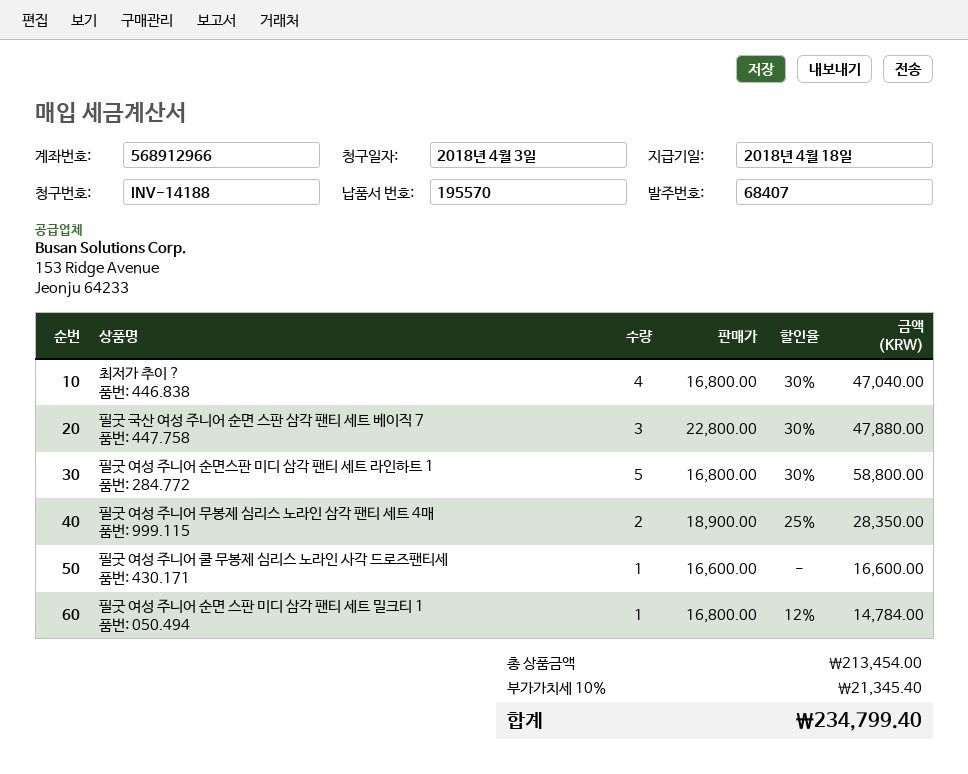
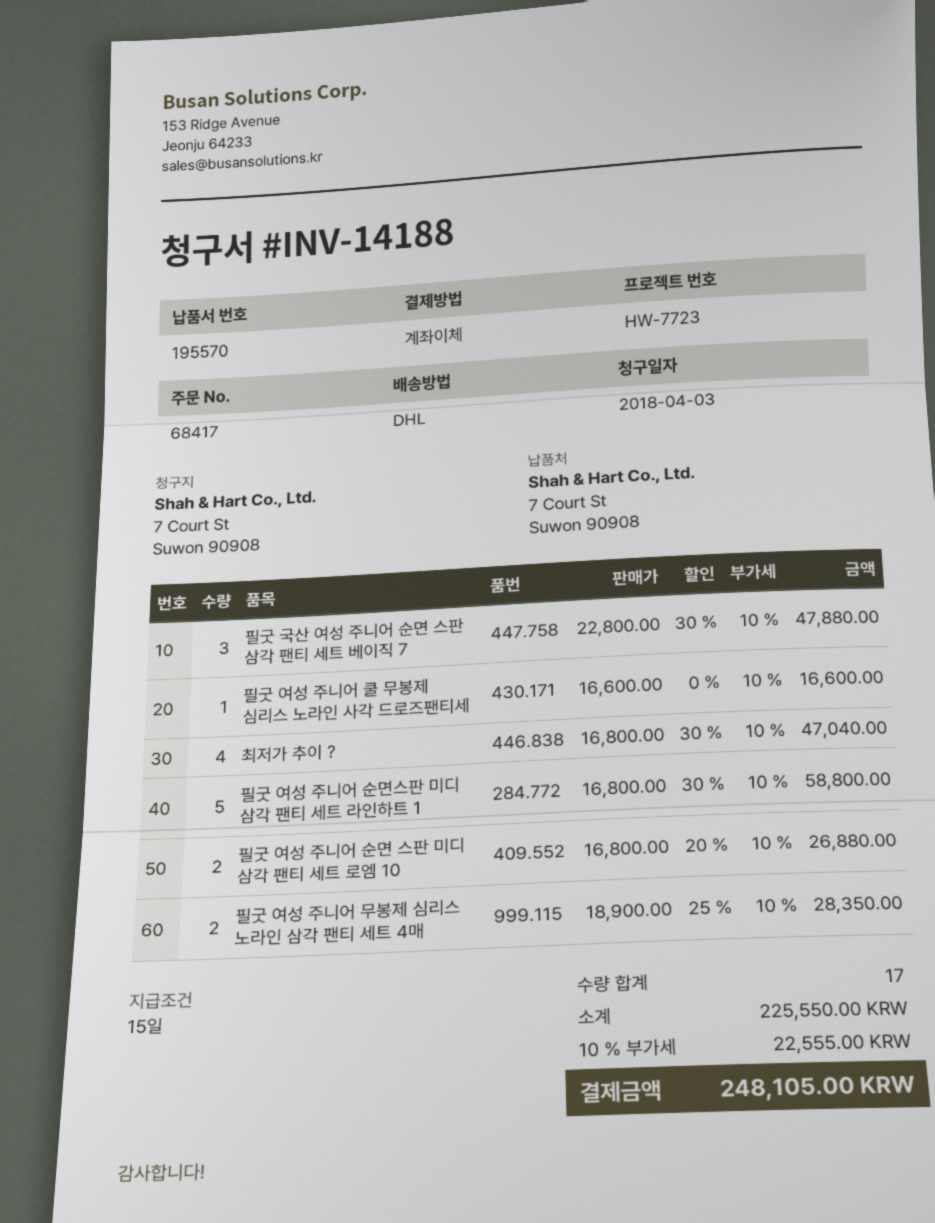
order number: 68407 -> 68417
필굿 여성 주니어 순면 스판 미디 삼각 팬티 세트 밀크티 1: 1 x 16800.00 - 12% = 14784.00 -> none
필굿 여성 주니어 순면 스판 미디 삼각 팬티 세트 로엠 10: none -> 2 x 16800.00 - 20% = 26880.00
subtotal: 213454.00 -> 225550.00
tax: 10% = 21345.40 -> 10% = 22555.00
total: 234799.40 -> 248105.00

